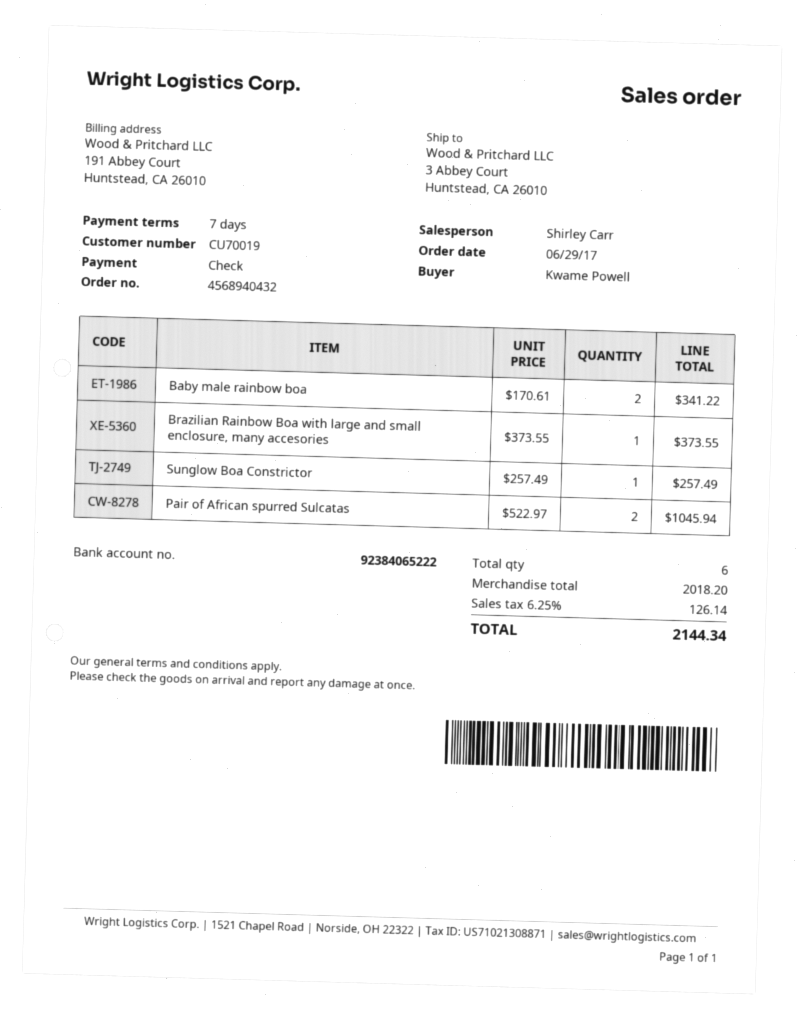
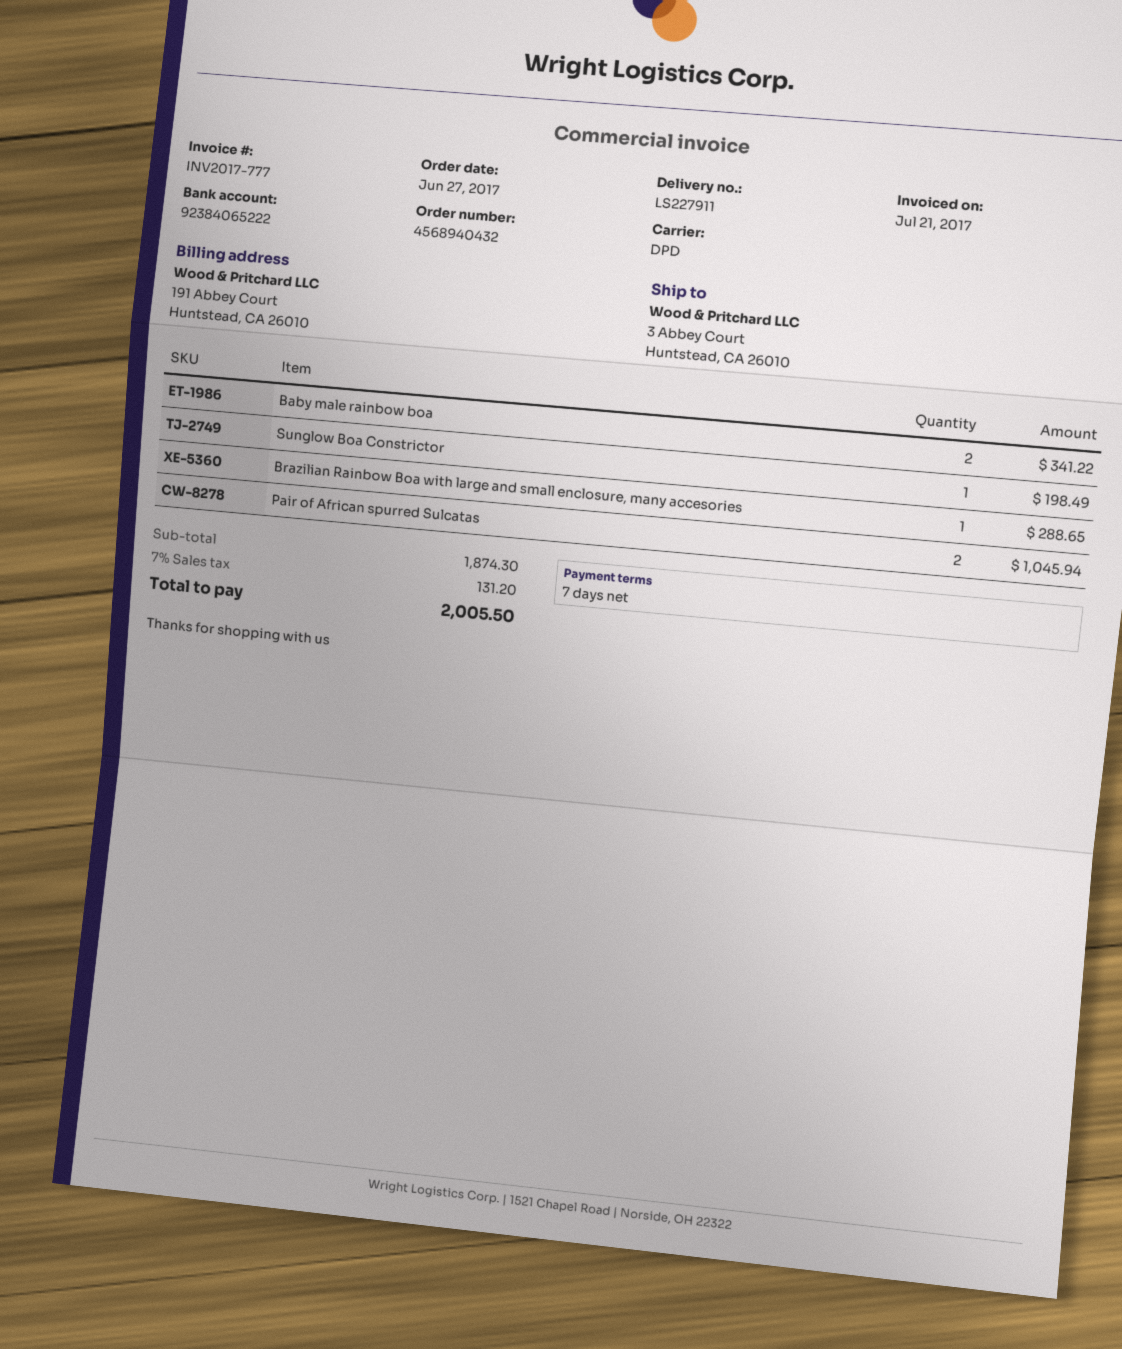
order date: 2017-06-29 -> 2017-06-27
Brazilian Rainbow Boa with large and small enclosure, many accesories: 1 for 373.55 -> 1 for 288.65
Sunglow Boa Constrictor: 1 for 257.49 -> 1 for 198.49
subtotal: 2018.20 -> 1874.30
tax: 6.25% = 126.14 -> 7% = 131.20
total: 2144.34 -> 2005.50

